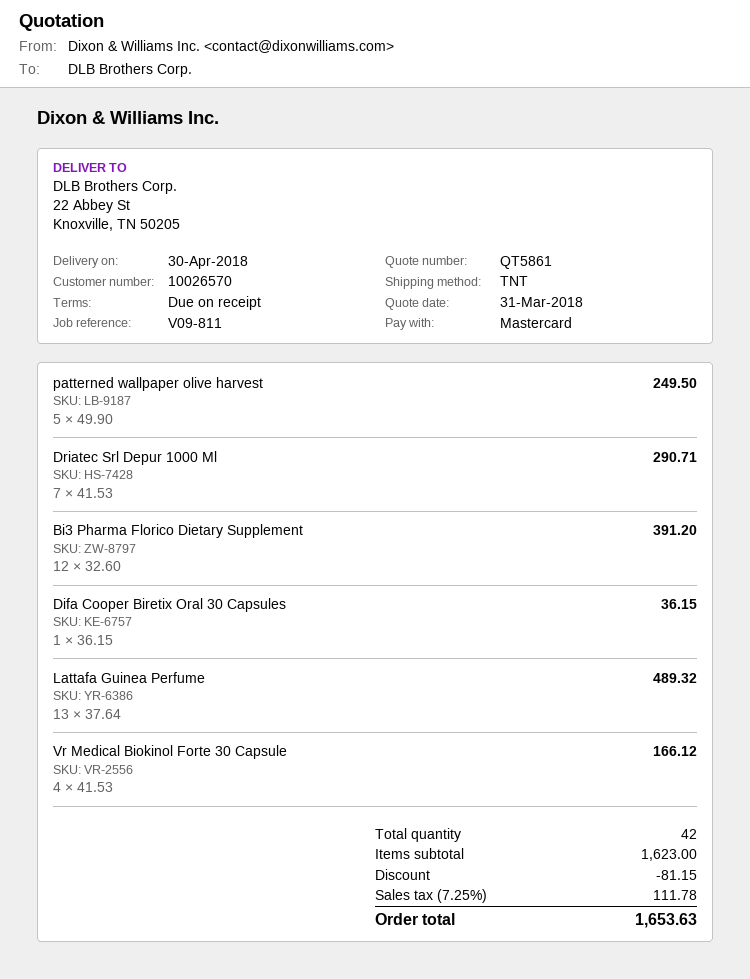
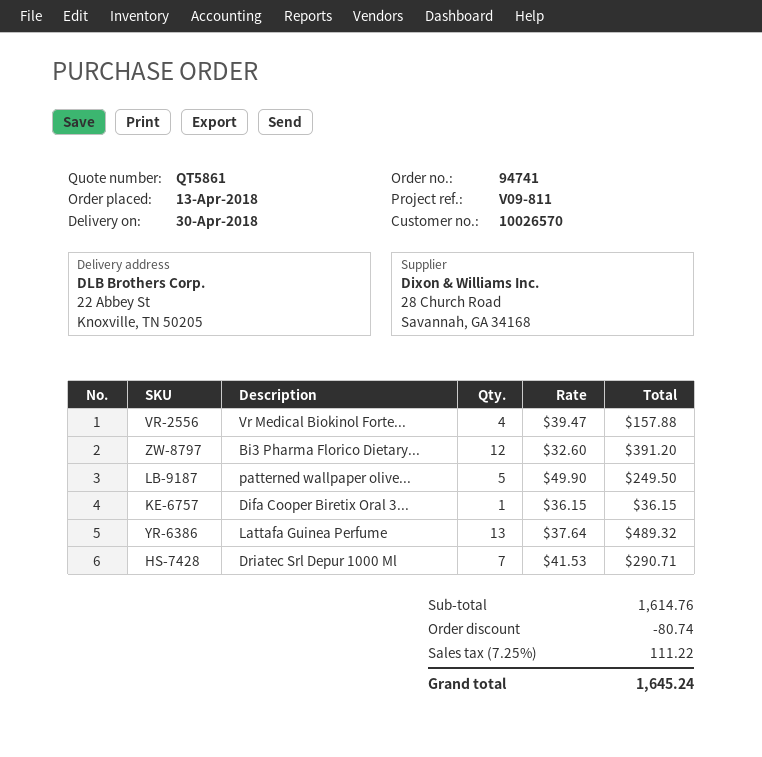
Vr Medical Biokinol Forte 30 Capsule: 4 x 41.53 = 166.12 -> 4 x 39.47 = 157.88
subtotal: 1623.00 -> 1614.76
discount: 81.15 -> 80.74
tax: 7.25% = 111.78 -> 7.25% = 111.22
total: 1653.63 -> 1645.24

